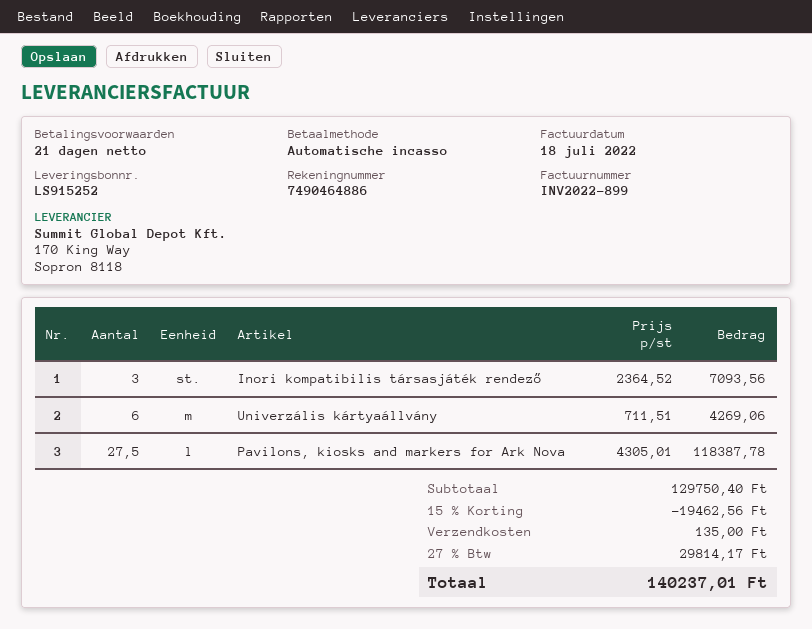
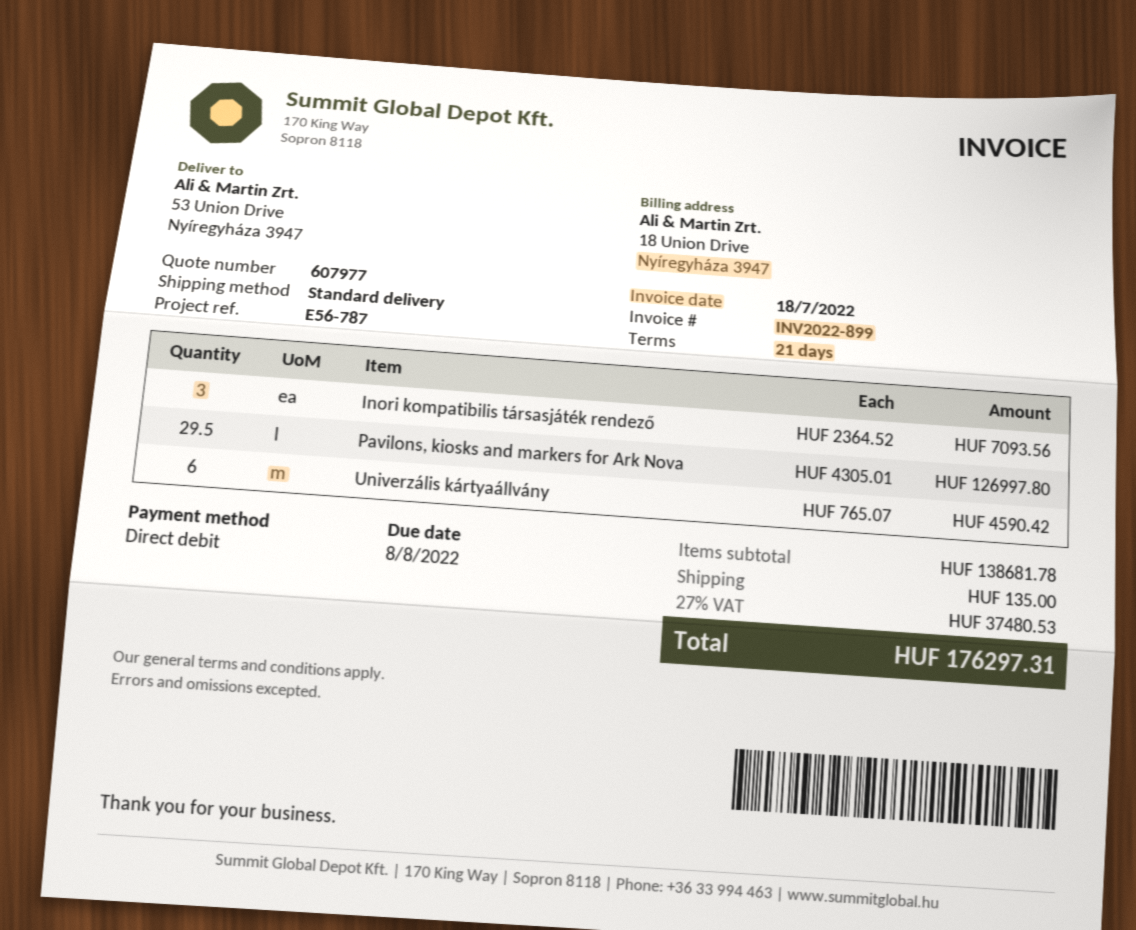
Univerzális kártyaállvány: 6 x 711.51 = 4269.06 -> 6 x 765.07 = 4590.42
Pavilons, kiosks and markers for Ark Nova: 27.5 x 4305.01 = 118387.78 -> 29.5 x 4305.01 = 126997.80
subtotal: 129750.40 -> 138681.78
discount: 15% = 19462.56 -> none
tax: 27% = 29814.17 -> 27% = 37480.53
total: 140237.01 -> 176297.31

